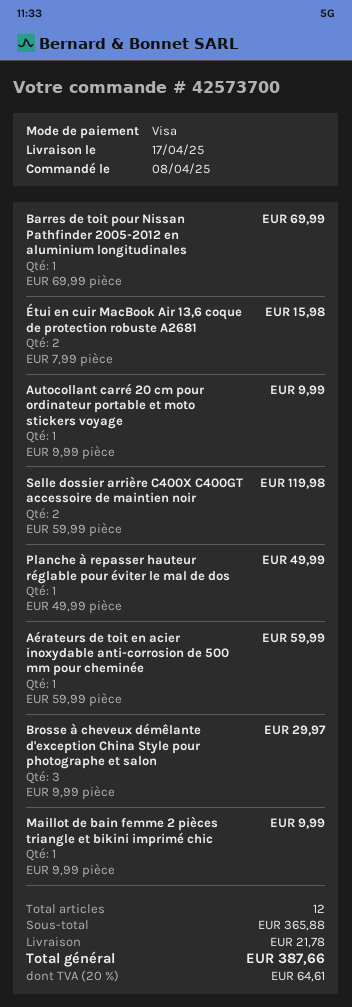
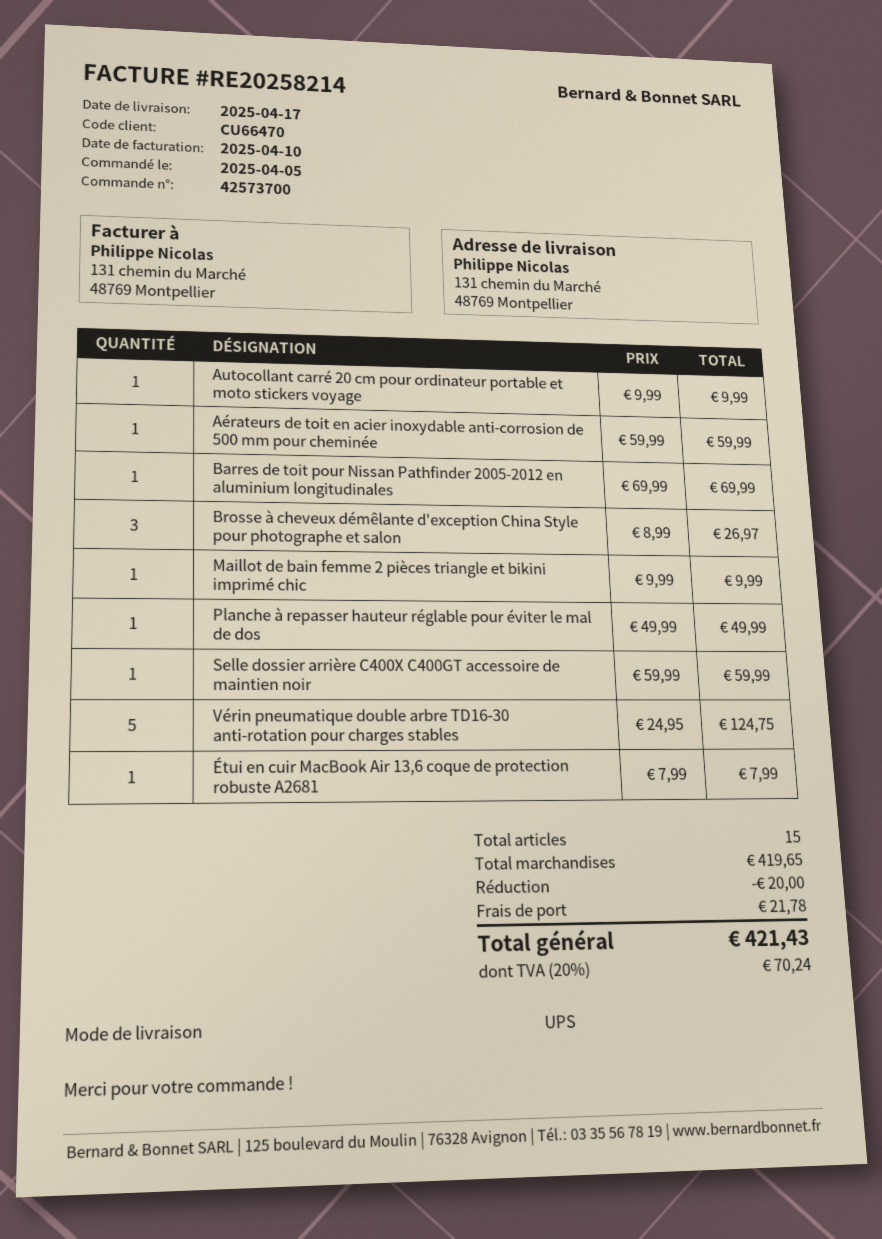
order date: 2025-04-08 -> 2025-04-05
Étui en cuir MacBook Air 13,6 coque de protection robuste A2681: 2 x 7.99 = 15.98 -> 1 x 7.99 = 7.99
Selle dossier arrière C400X C400GT accessoire de maintien noir: 2 x 59.99 = 119.98 -> 1 x 59.99 = 59.99
Brosse à cheveux démêlante d'exception China Style pour photographe et salon: 3 x 9.99 = 29.97 -> 3 x 8.99 = 26.97
Vérin pneumatique double arbre TD16-30 anti-rotation pour charges stables: none -> 5 x 24.95 = 124.75
total quantity: 12 -> 15
subtotal: 365.88 -> 419.65
discount: none -> 20.00
tax: 20% = 64.61 -> 20% = 70.24
total: 387.66 -> 421.43

